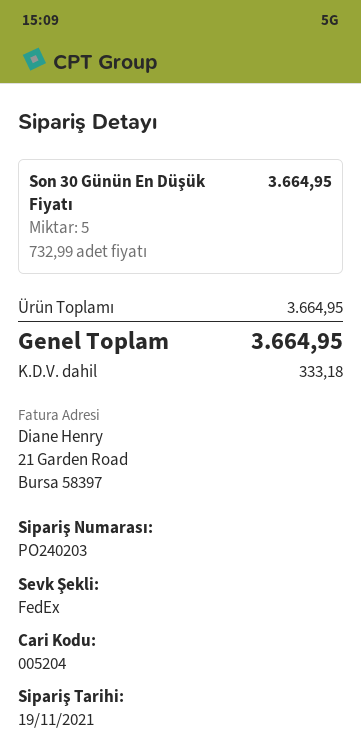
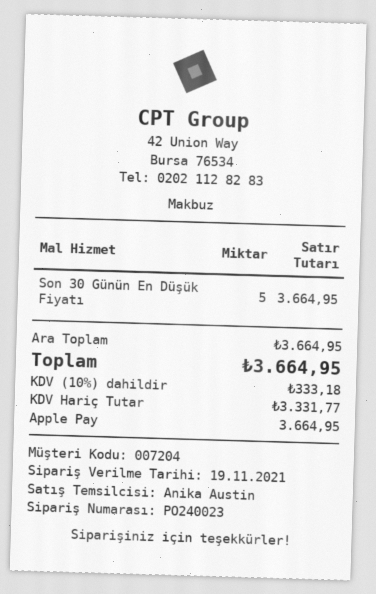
order number: PO240203 -> PO240023
customer number: 005204 -> 007204

